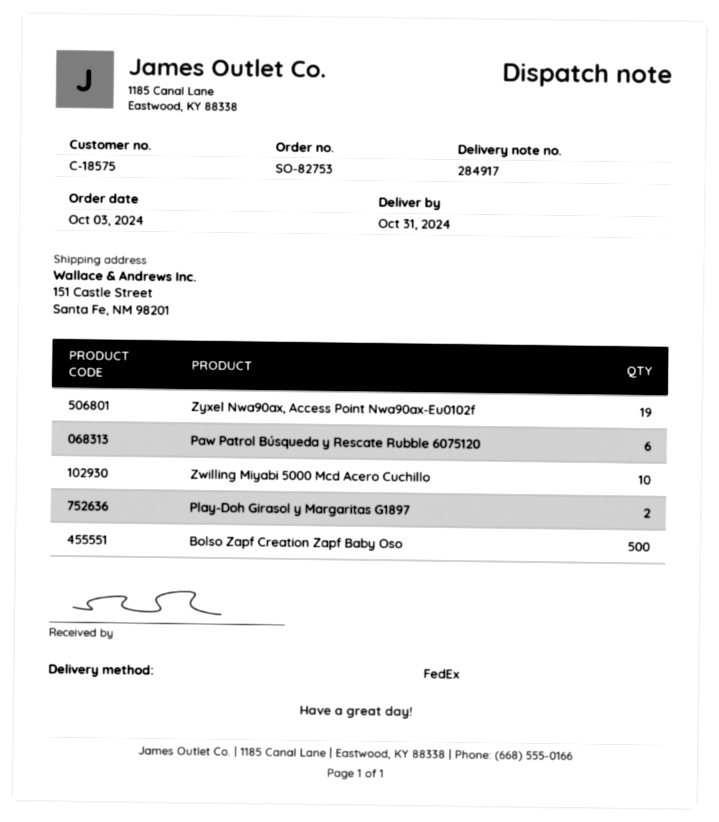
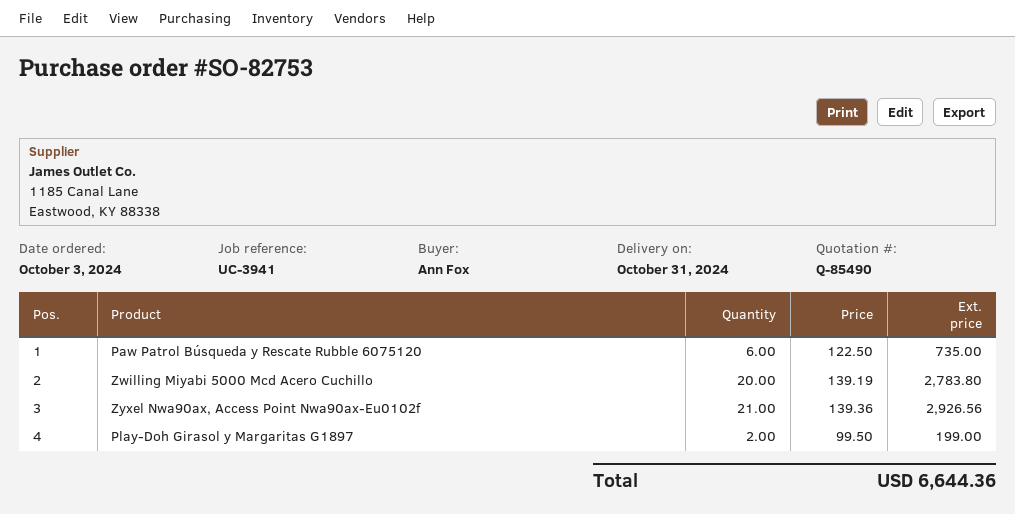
Zyxel Nwa90ax, Access Point Nwa90ax-Eu0102f: 19 -> 21
Zwilling Miyabi 5000 Mcd Acero Cuchillo: 10 -> 20
Bolso Zapf Creation Zapf Baby Oso: 500 -> none

